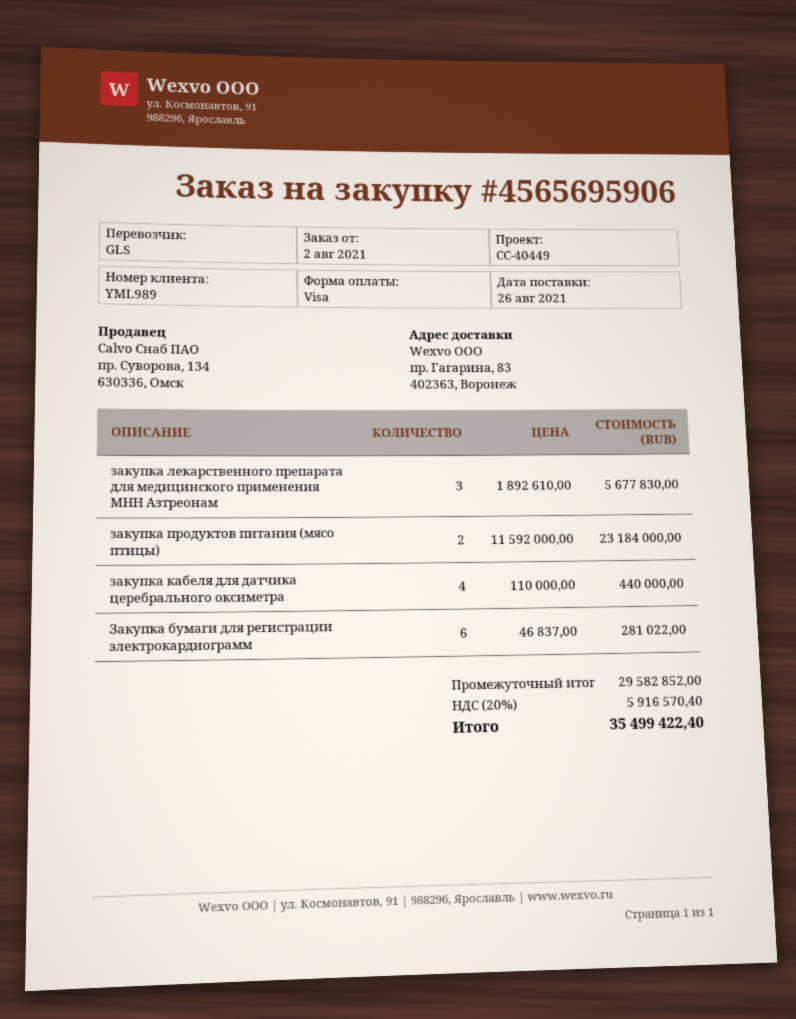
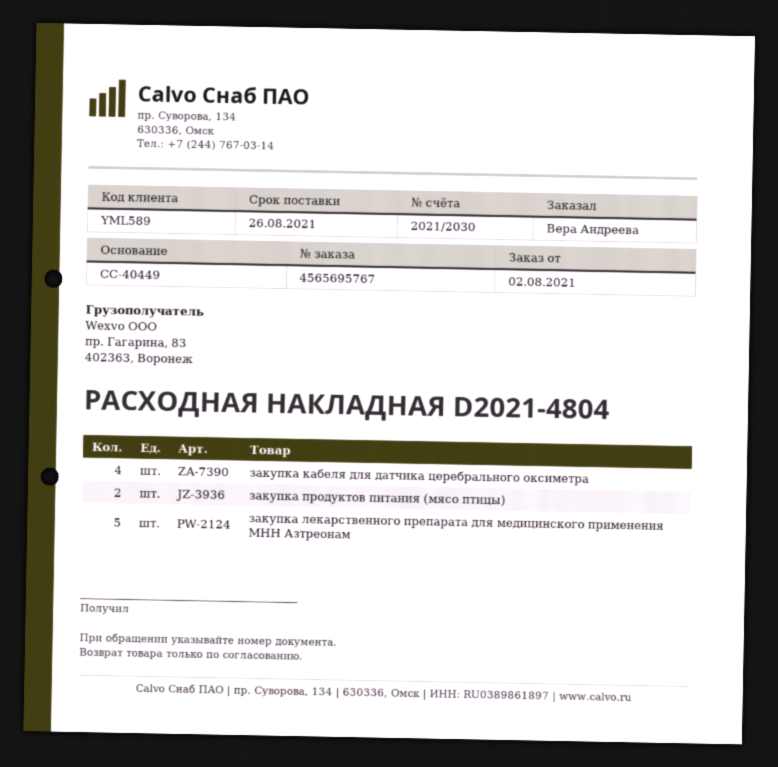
order number: 4565695906 -> 4565695767
customer number: YML989 -> YML589
закупка лекарственного препарата для медицинского применения МНН Азтреонам: 3 -> 5
Закупка бумаги для регистрации электрокардиограмм: 6 -> none

